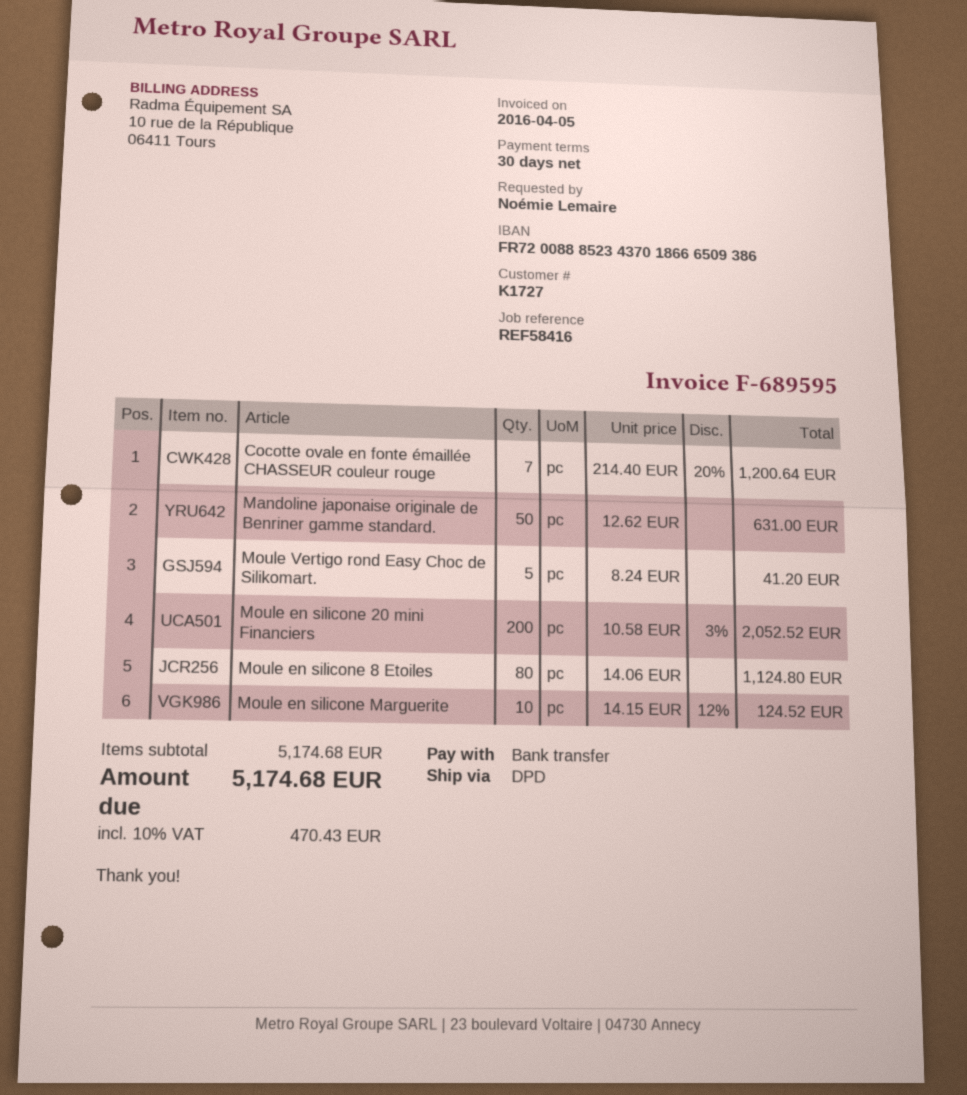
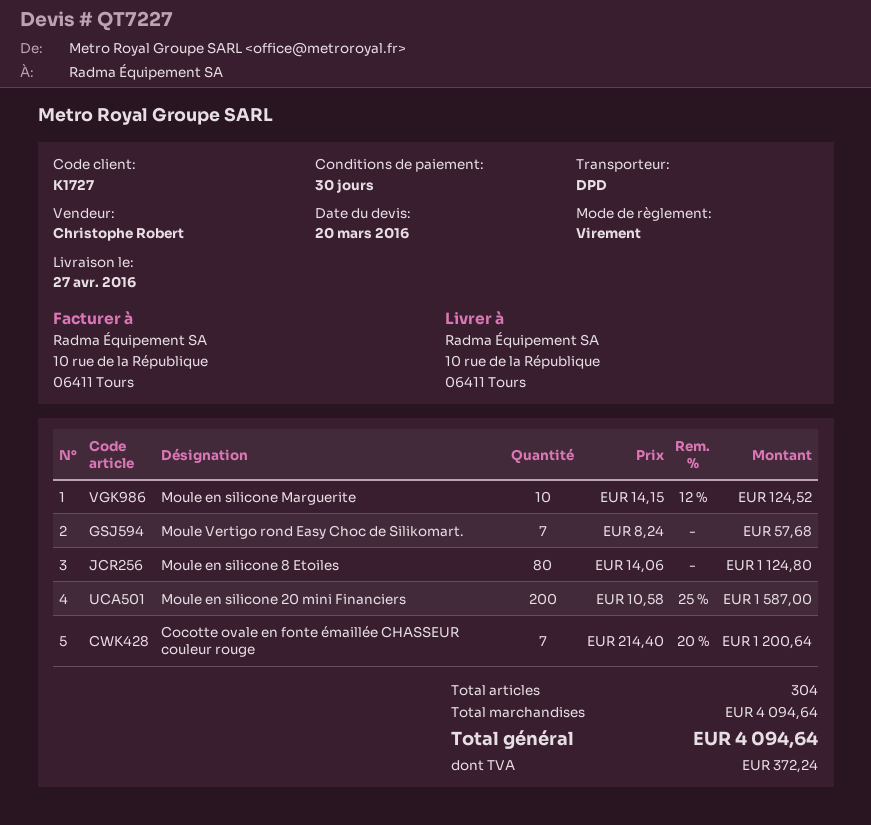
Mandoline japonaise originale de Benriner gamme standard.: 50 x 12.62 = 631.00 -> none
Moule Vertigo rond Easy Choc de Silikomart.: 5 x 8.24 = 41.20 -> 7 x 8.24 = 57.68
Moule en silicone 20 mini Financiers: 200 x 10.58 - 3% = 2052.52 -> 200 x 10.58 - 25% = 1587.00
subtotal: 5174.68 -> 4094.64
tax: 470.43 -> 372.24
total: 5174.68 -> 4094.64

